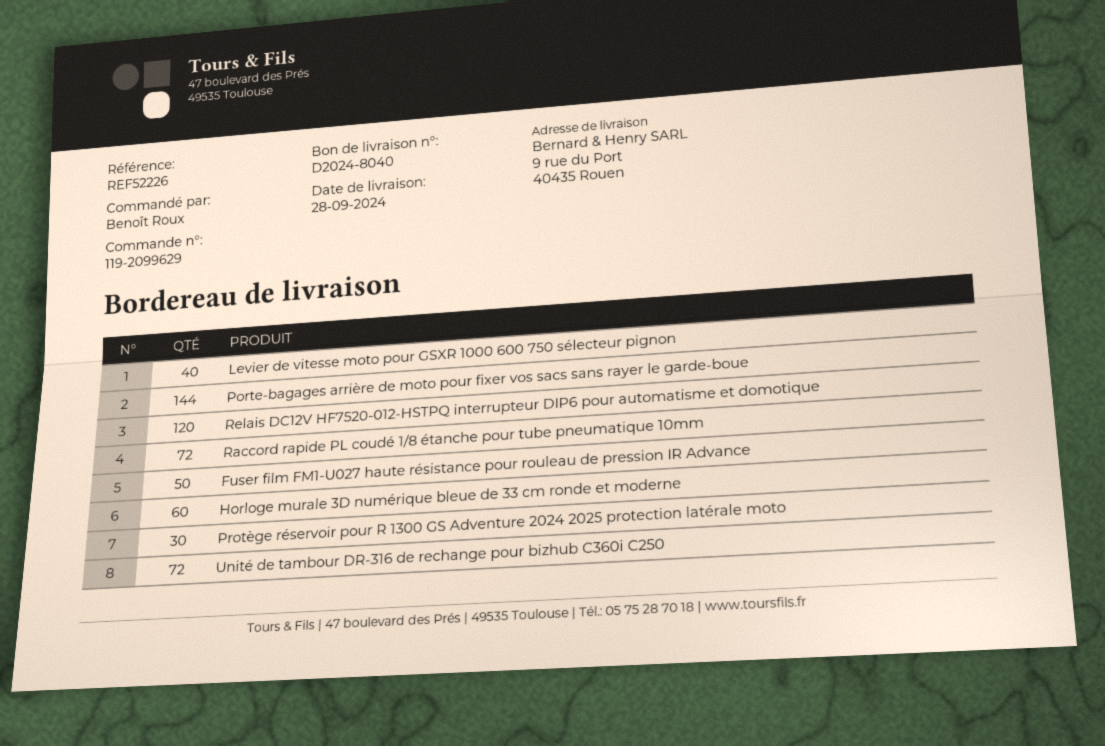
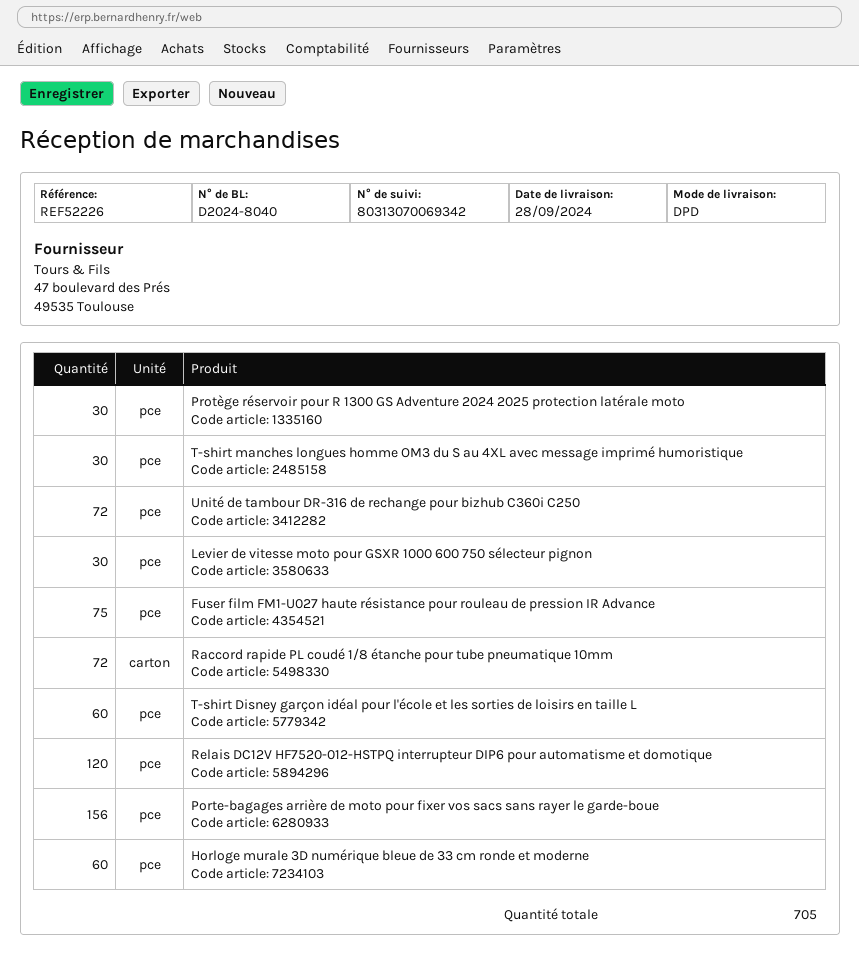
Levier de vitesse moto pour GSXR 1000 600 750 sélecteur pignon: 40 -> 30
Porte-bagages arrière de moto pour fixer vos sacs sans rayer le garde-boue: 144 -> 156
Fuser film FM1-U027 haute résistance pour rouleau de pression IR Advance: 50 -> 75
T-shirt manches longues homme OM3 du S au 4XL avec message imprimé humoristique: none -> 30
T-shirt Disney garçon idéal pour l'école et les sorties de loisirs en taille L: none -> 60

